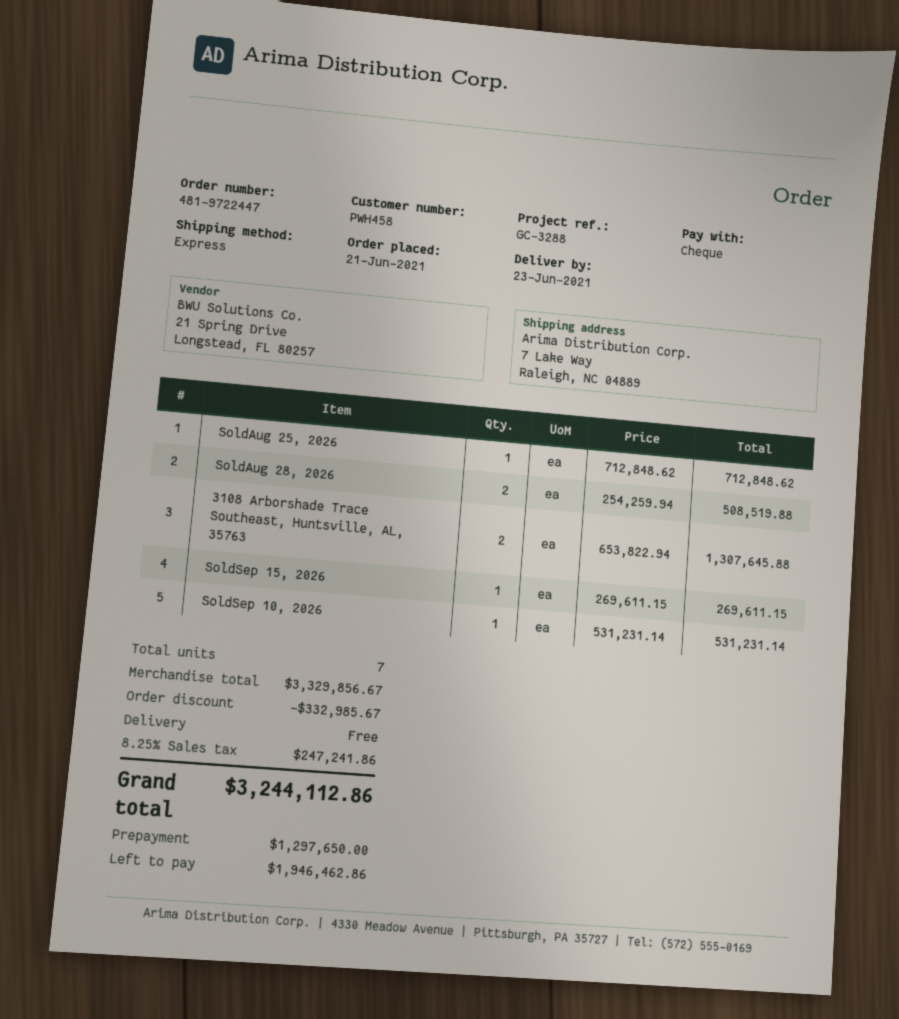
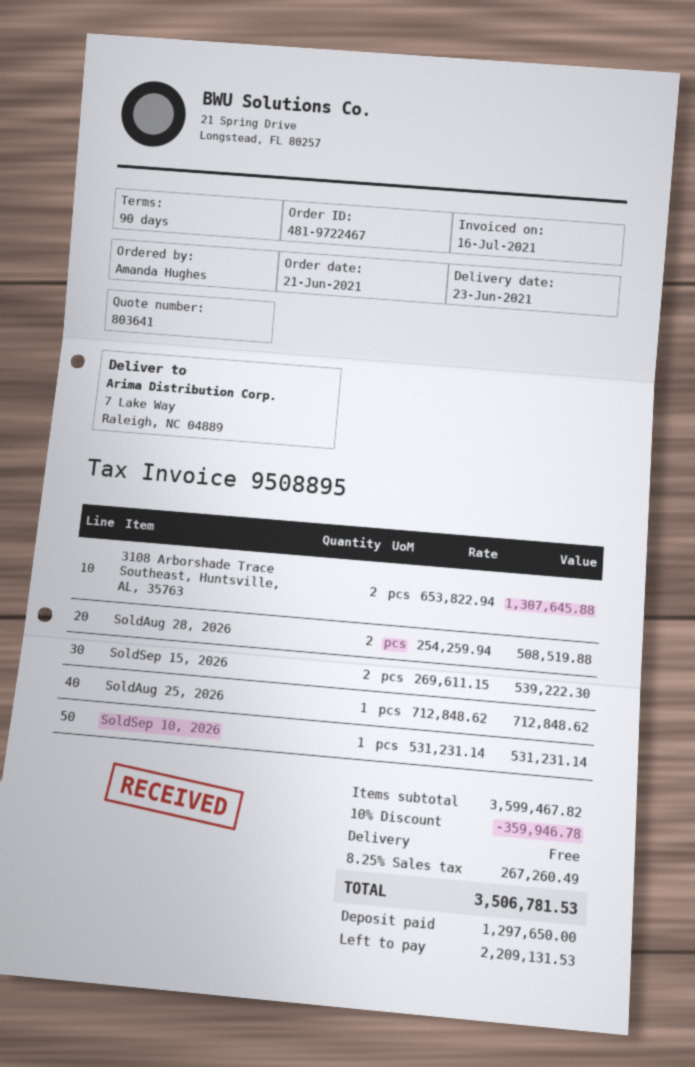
order number: 481-9722447 -> 481-9722467
SoldSep 15, 2026: 1 x 269611.15 = 269611.15 -> 2 x 269611.15 = 539222.30
subtotal: 3329856.67 -> 3599467.82
discount: 332985.67 -> 359946.78
tax: 8.25% = 247241.86 -> 8.25% = 267260.49
total: 3244112.86 -> 3506781.53
balance: 1946462.86 -> 2209131.53

